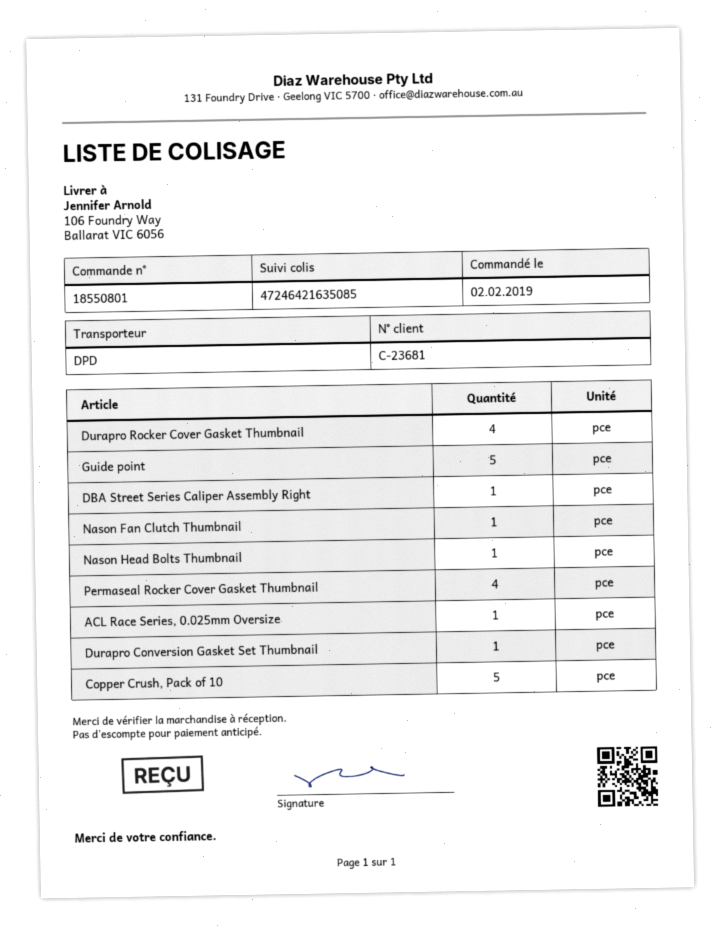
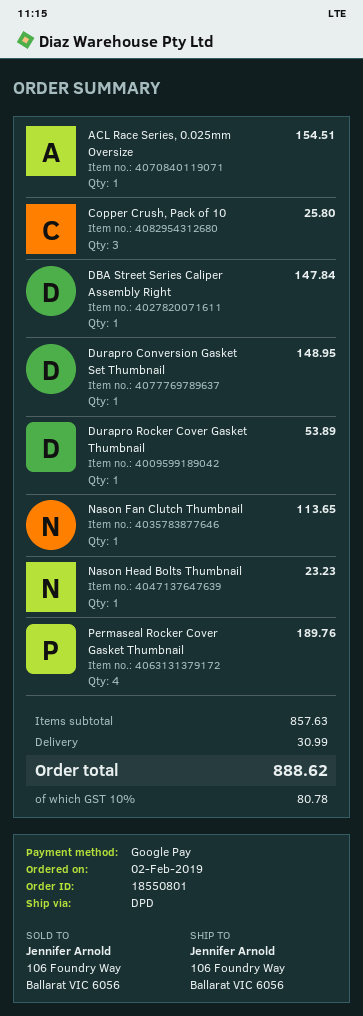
Durapro Rocker Cover Gasket Thumbnail: 4 -> 1
Guide point: 5 -> none
Copper Crush, Pack of 10: 5 -> 3

